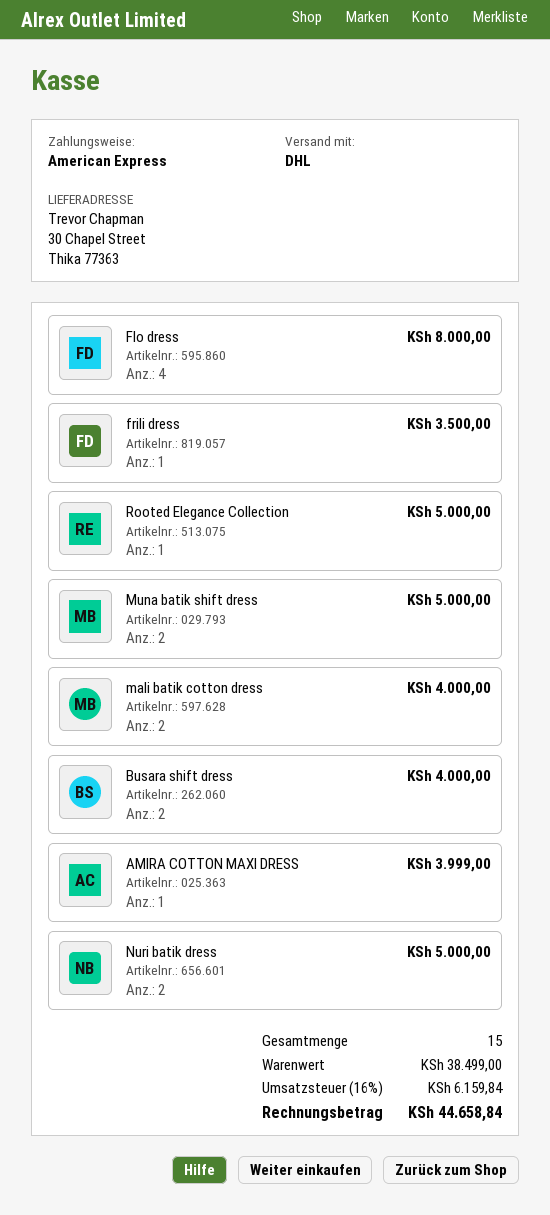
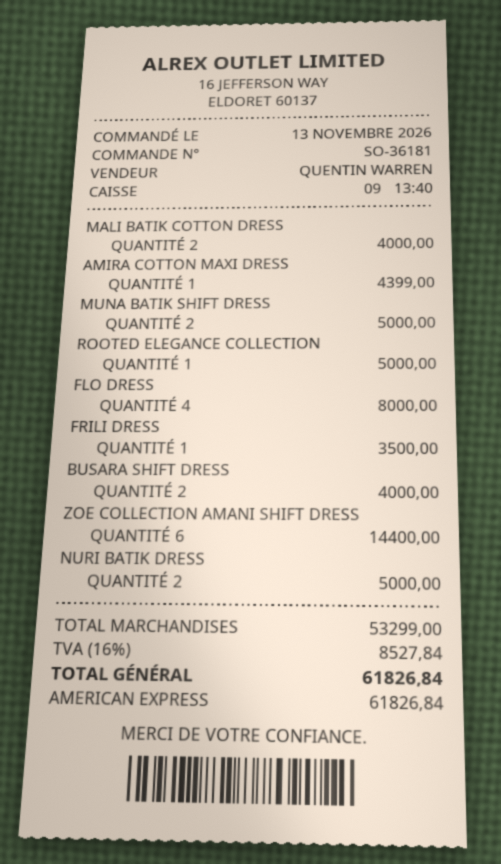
AMIRA COTTON MAXI DRESS: 1 for 3999.00 -> 1 for 4399.00
ZOE COLLECTION AMANI SHIFT DRESS: none -> 6 for 14400.00
subtotal: 38499.00 -> 53299.00
tax: 16% = 6159.84 -> 16% = 8527.84
total: 44658.84 -> 61826.84

